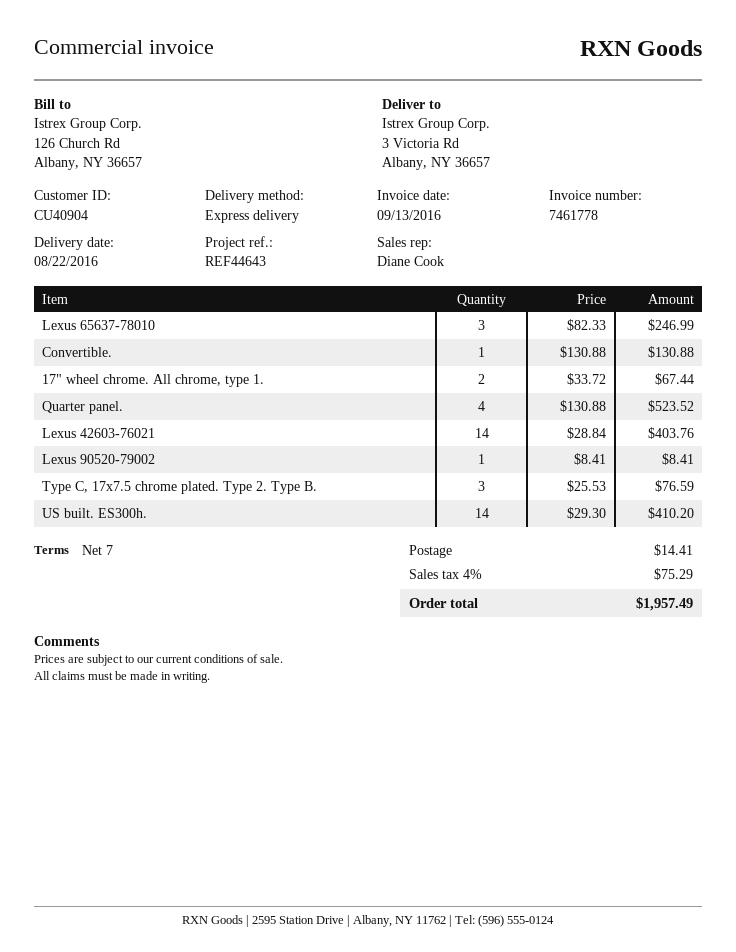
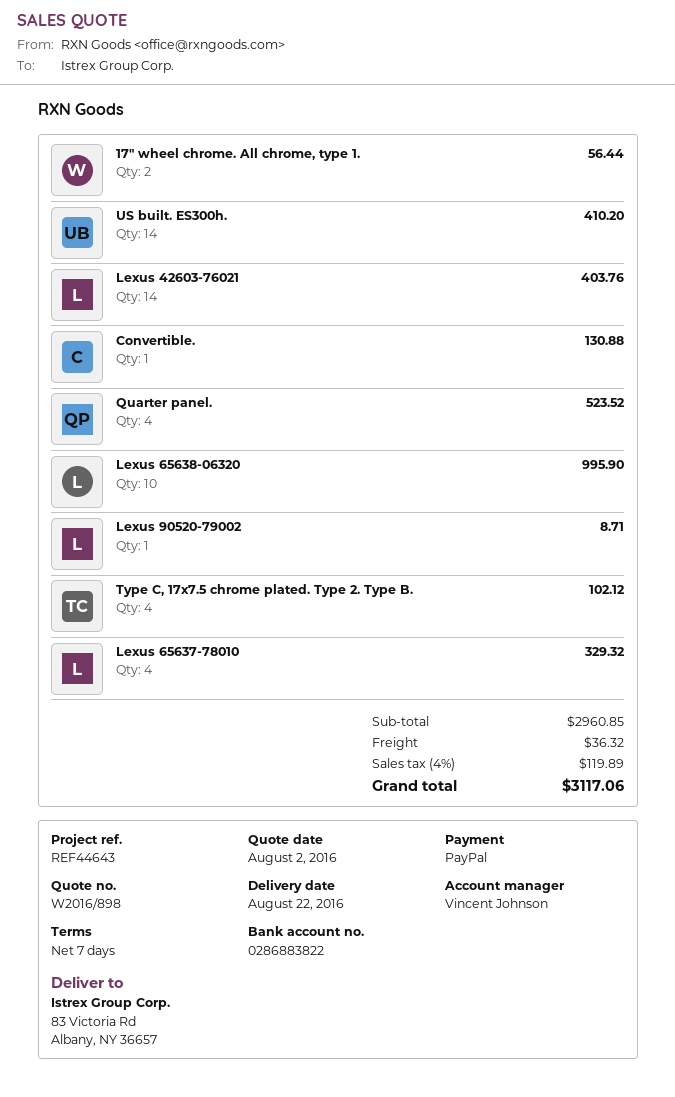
sales rep: Diane Cook -> Vincent Johnson
ship to: 3 Victoria Rd, Albany, NY 36657 -> 83 Victoria Rd, Albany, NY 36657
Lexus 65637-78010: 3 for 246.99 -> 4 for 329.32
17" wheel chrome. All chrome, type 1.: 2 for 67.44 -> 2 for 56.44
Lexus 90520-79002: 1 for 8.41 -> 1 for 8.71
Type C, 17x7.5 chrome plated. Type 2. Type B.: 3 for 76.59 -> 4 for 102.12
Lexus 65638-06320: none -> 10 for 995.90
shipping: 14.41 -> 36.32
tax: 4% = 75.29 -> 4% = 119.89
total: 1957.49 -> 3117.06

